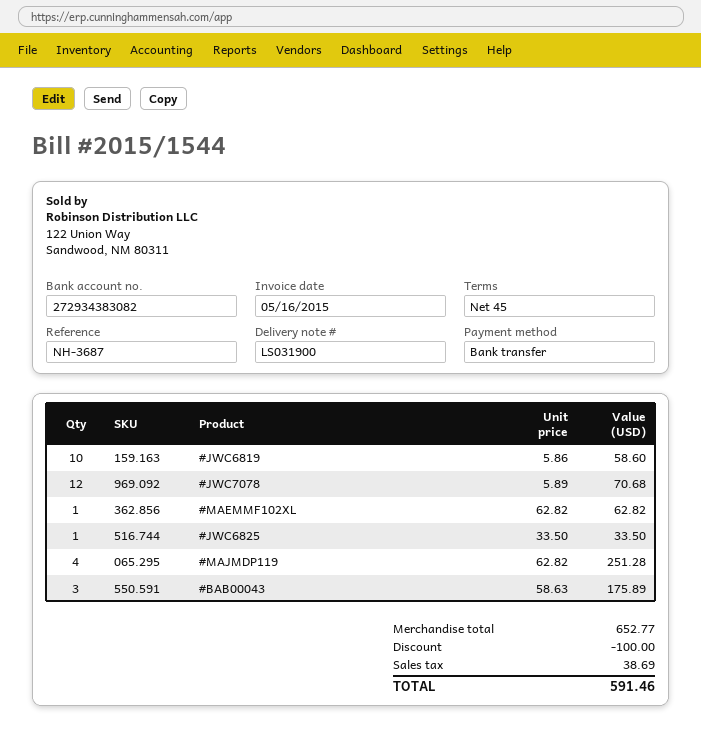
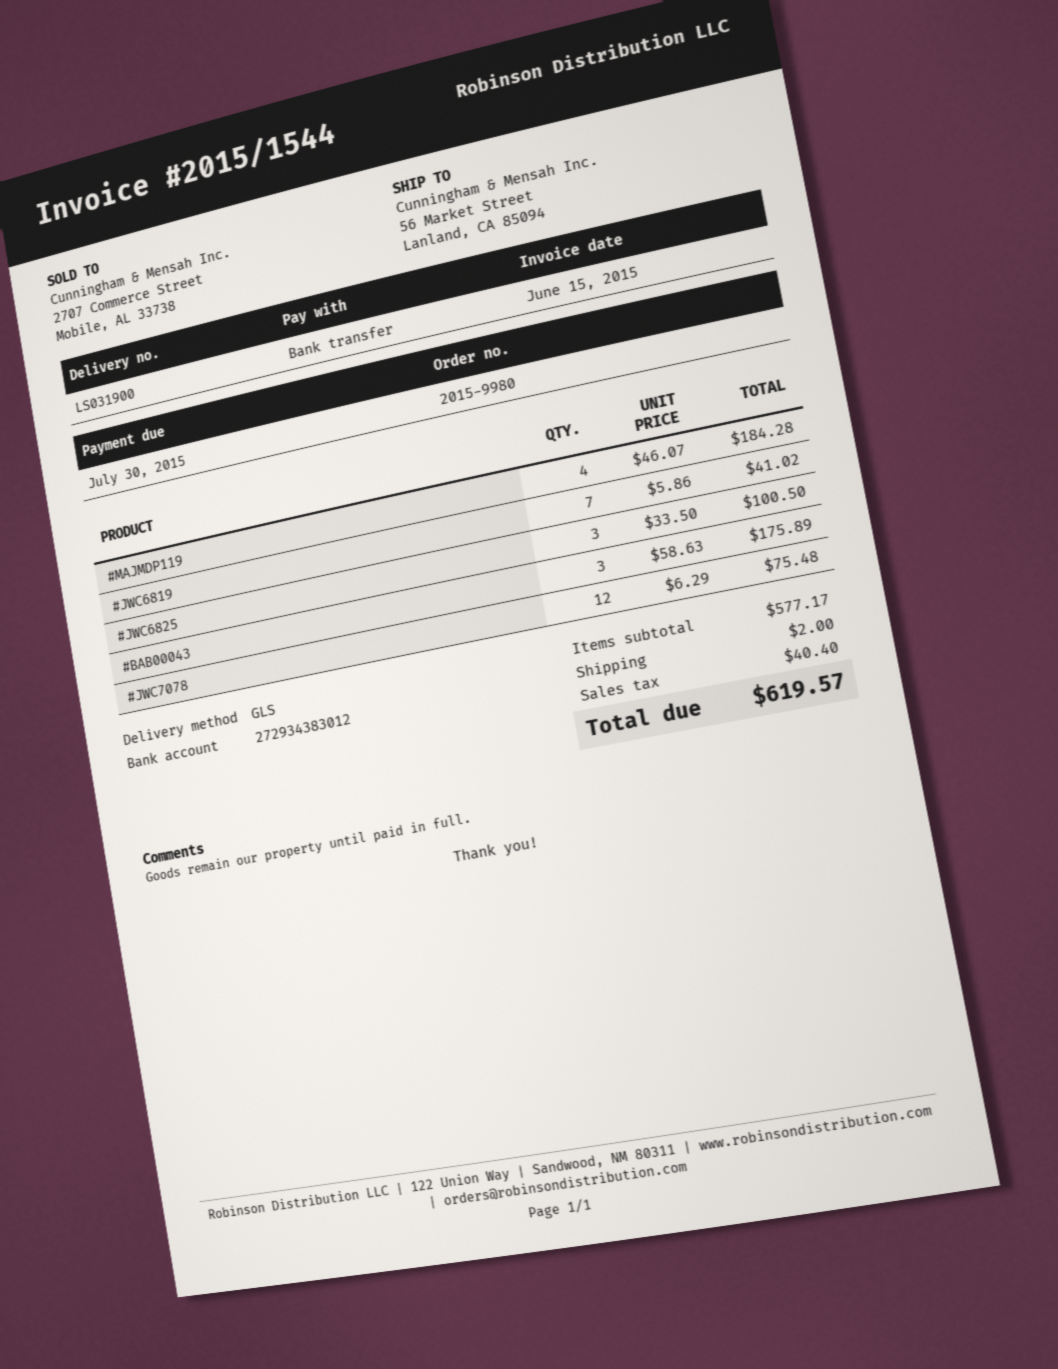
invoice date: 2015-05-16 -> 2015-06-15
bank account: 272934383082 -> 272934383012
#JWC6819: 10 x 5.86 = 58.60 -> 7 x 5.86 = 41.02
#JWC7078: 12 x 5.89 = 70.68 -> 12 x 6.29 = 75.48
#MAEMMF102XL: 1 x 62.82 = 62.82 -> none
#JWC6825: 1 x 33.50 = 33.50 -> 3 x 33.50 = 100.50
#MAJMDP119: 4 x 62.82 = 251.28 -> 4 x 46.07 = 184.28
subtotal: 652.77 -> 577.17
discount: 100.00 -> none
shipping: none -> 2.00
tax: 38.69 -> 40.40
total: 591.46 -> 619.57

